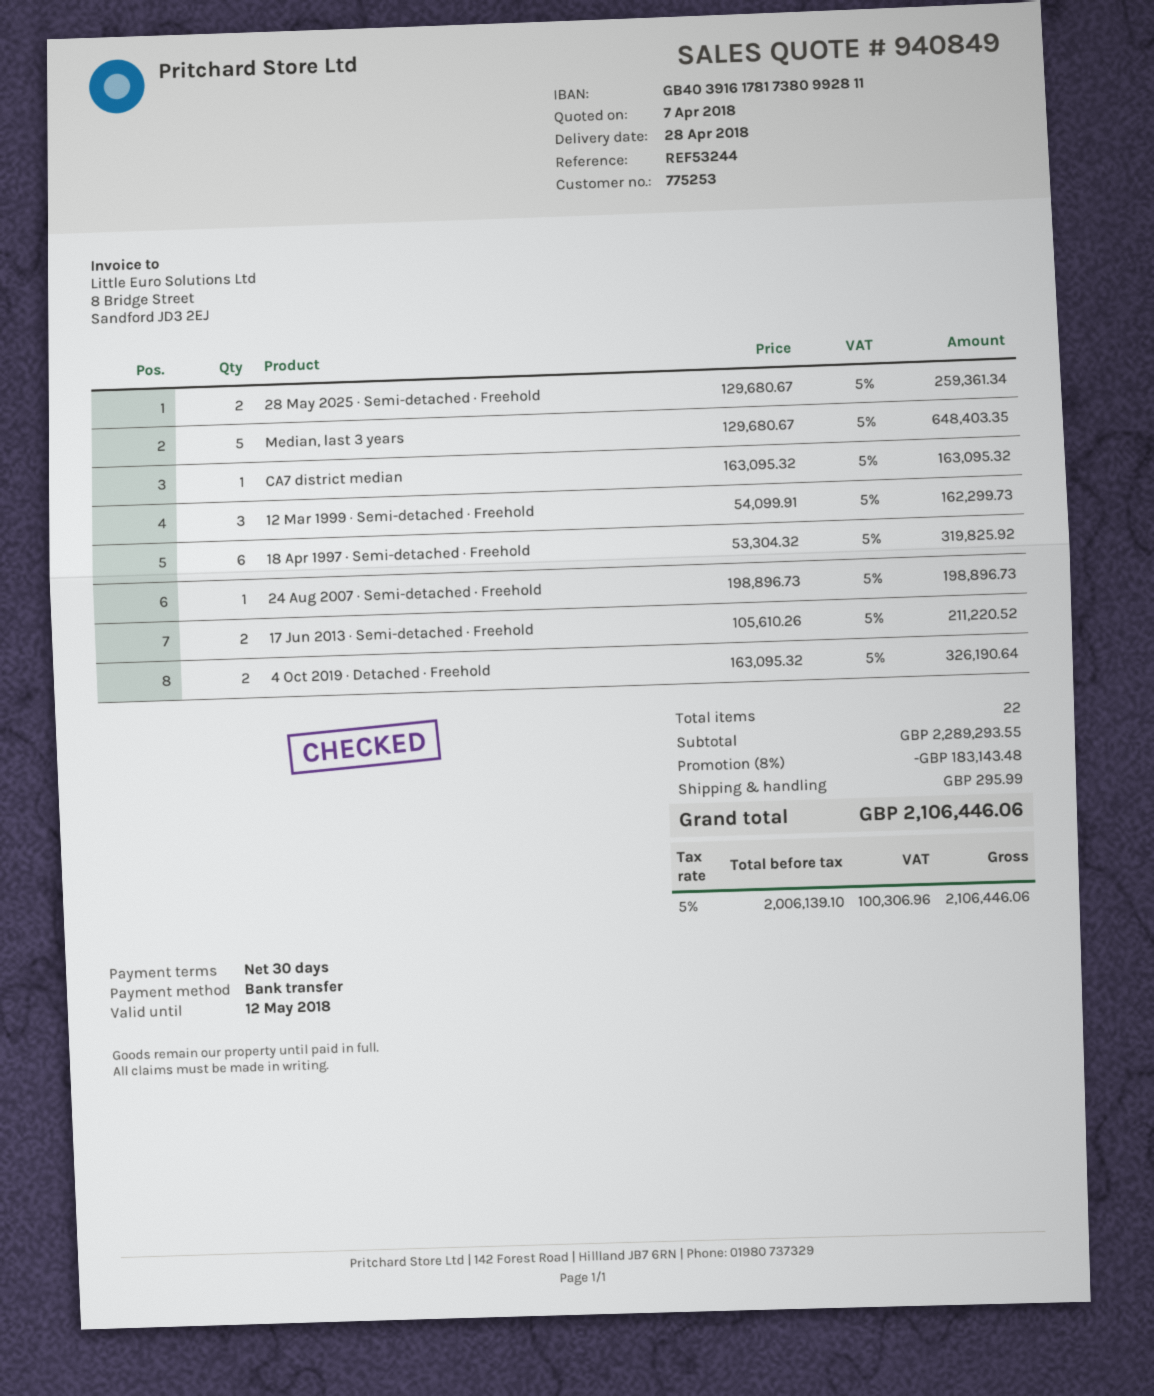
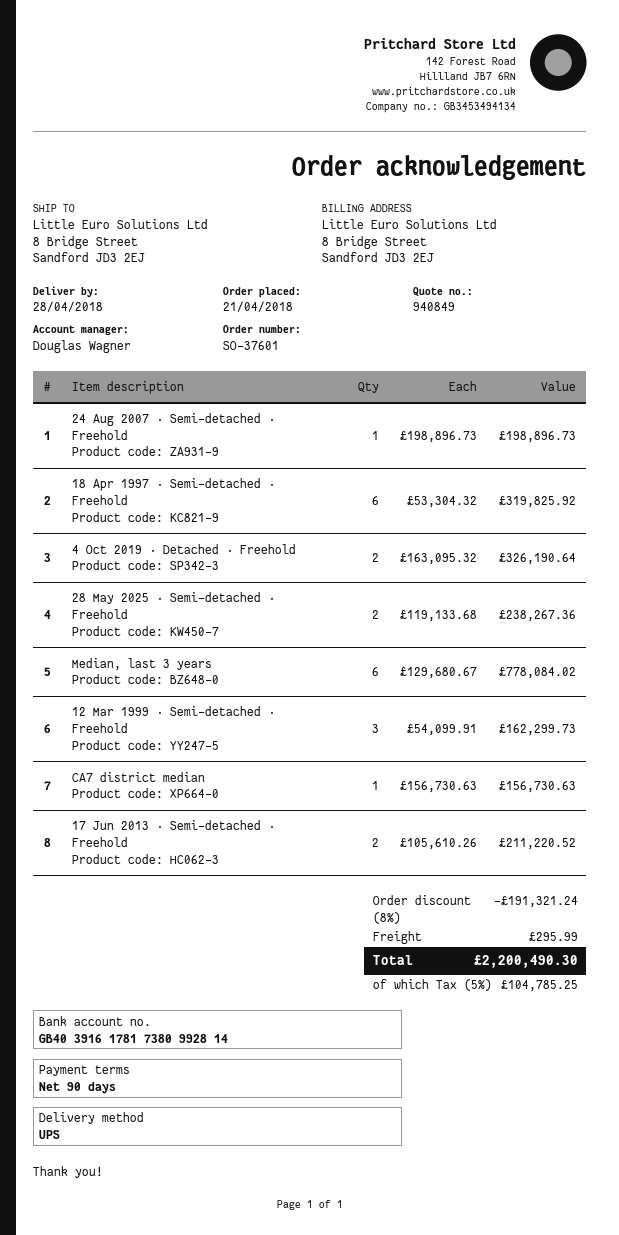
payment terms: 30 days -> 90 days
bank account: GB40391617817380992811 -> GB40391617817380992814
28 May 2025 · Semi-detached · Freehold: 2 x 129680.67 = 259361.34 -> 2 x 119133.68 = 238267.36
Median, last 3 years: 5 x 129680.67 = 648403.35 -> 6 x 129680.67 = 778084.02
CA7 district median: 1 x 163095.32 = 163095.32 -> 1 x 156730.63 = 156730.63
discount: 8% = 183143.48 -> 8% = 191321.24
tax: 5% = 100306.96 -> 5% = 104785.25
total: 2106446.06 -> 2200490.30

